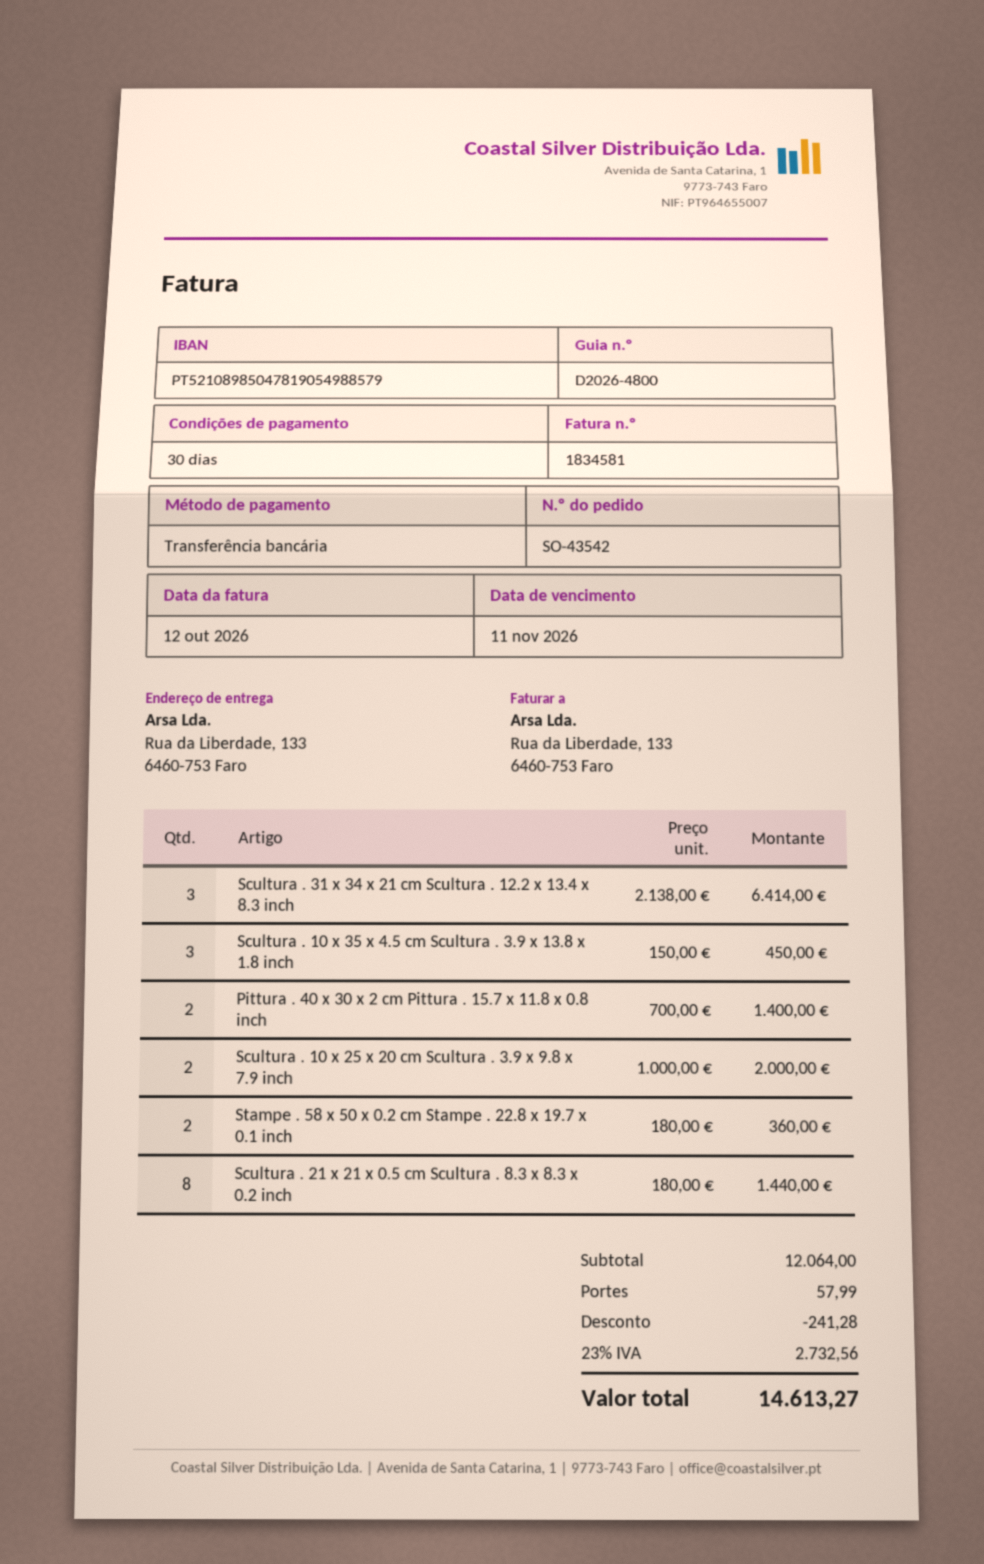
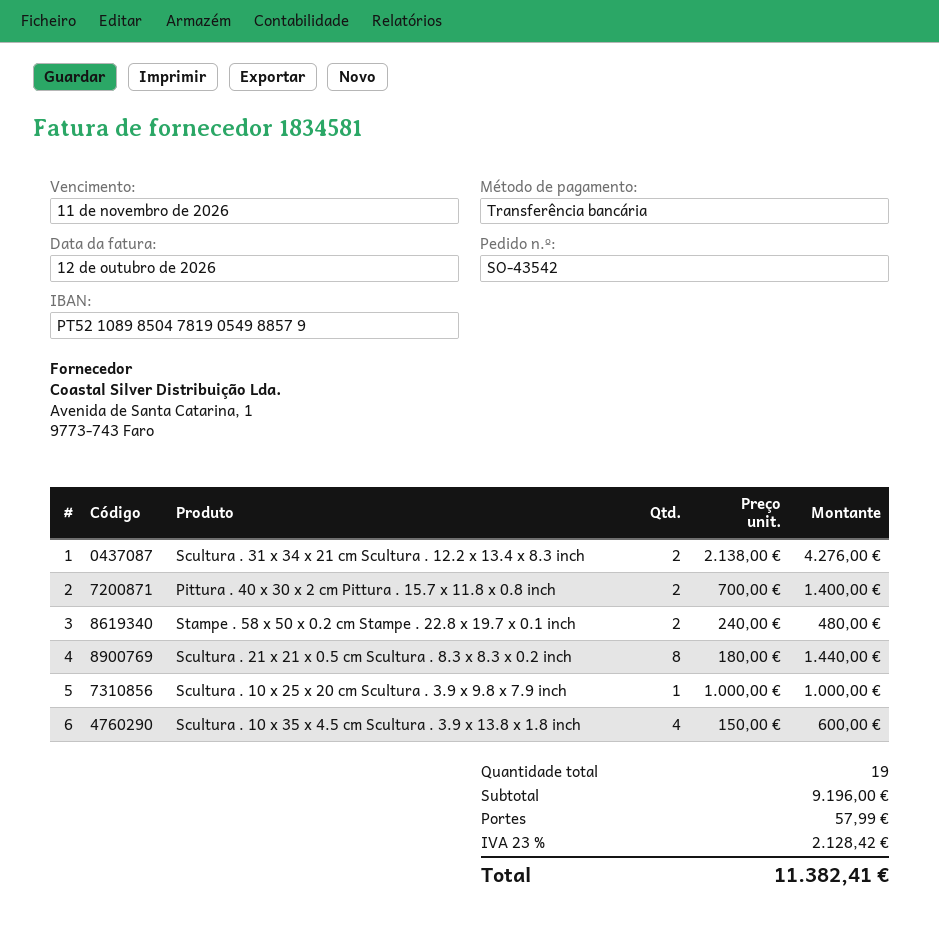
Scultura . 31 x 34 x 21 cm Scultura . 12.2 x 13.4 x 8.3 inch: 3 x 2138.00 = 6414.00 -> 2 x 2138.00 = 4276.00
Scultura . 10 x 35 x 4.5 cm Scultura . 3.9 x 13.8 x 1.8 inch: 3 x 150.00 = 450.00 -> 4 x 150.00 = 600.00
Scultura . 10 x 25 x 20 cm Scultura . 3.9 x 9.8 x 7.9 inch: 2 x 1000.00 = 2000.00 -> 1 x 1000.00 = 1000.00
Stampe . 58 x 50 x 0.2 cm Stampe . 22.8 x 19.7 x 0.1 inch: 2 x 180.00 = 360.00 -> 2 x 240.00 = 480.00
subtotal: 12064.00 -> 9196.00
discount: 241.28 -> none
tax: 23% = 2732.56 -> 23% = 2128.42
total: 14613.27 -> 11382.41

